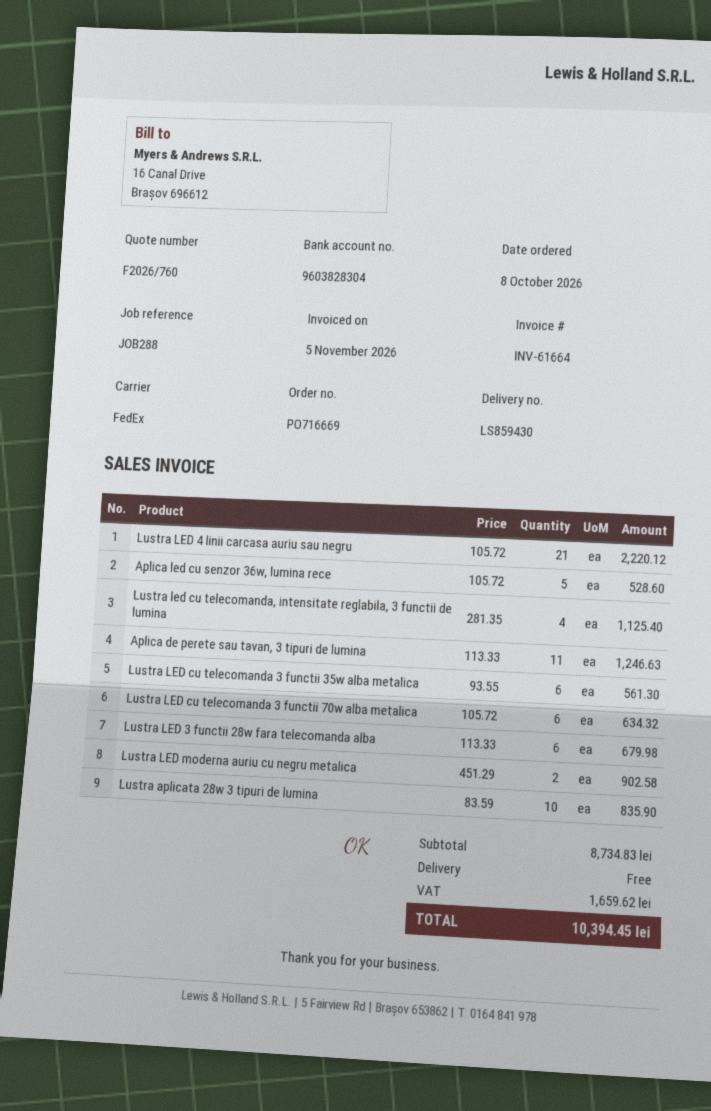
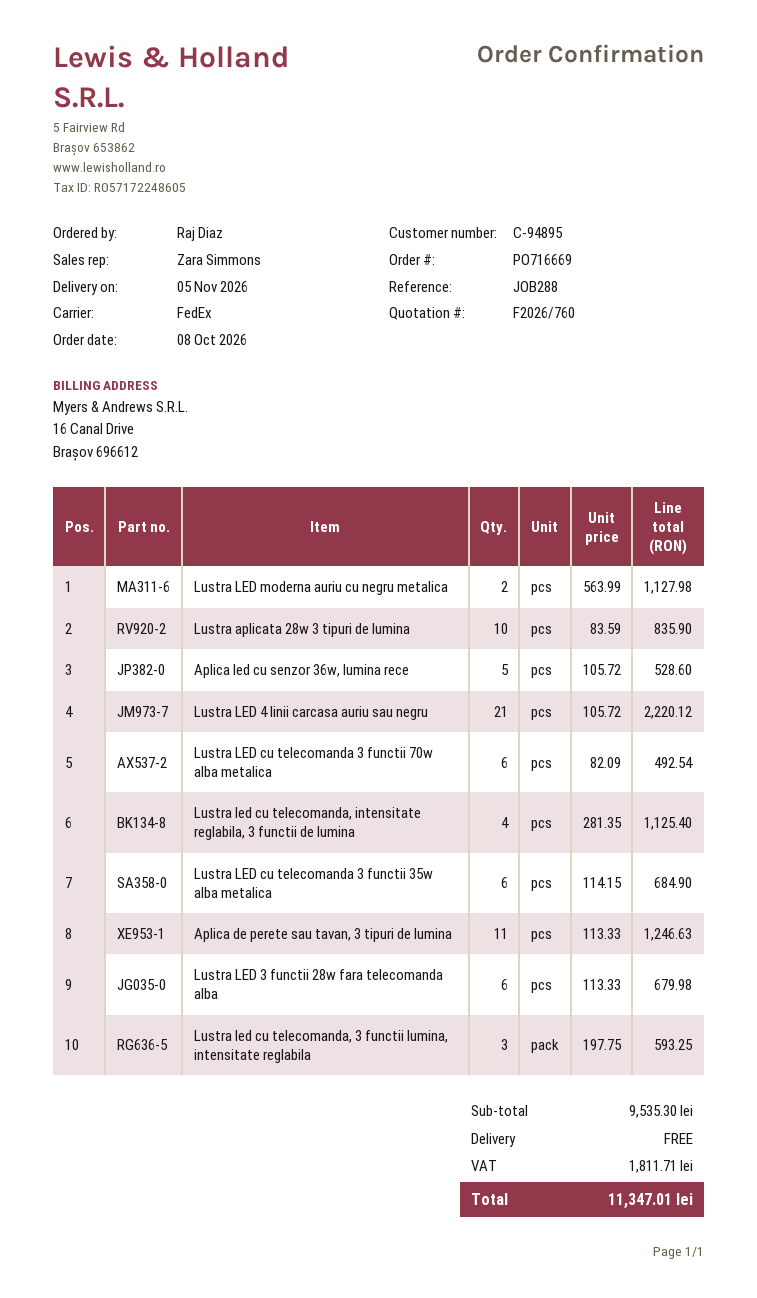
Lustra LED cu telecomanda 3 functii 35w alba metalica: 6 x 93.55 = 561.30 -> 6 x 114.15 = 684.90
Lustra LED cu telecomanda 3 functii 70w alba metalica: 6 x 105.72 = 634.32 -> 6 x 82.09 = 492.54
Lustra LED moderna auriu cu negru metalica: 2 x 451.29 = 902.58 -> 2 x 563.99 = 1127.98
Lustra led cu telecomanda, 3 functii lumina, intensitate reglabila: none -> 3 x 197.75 = 593.25
subtotal: 8734.83 -> 9535.30
tax: 1659.62 -> 1811.71
total: 10394.45 -> 11347.01

